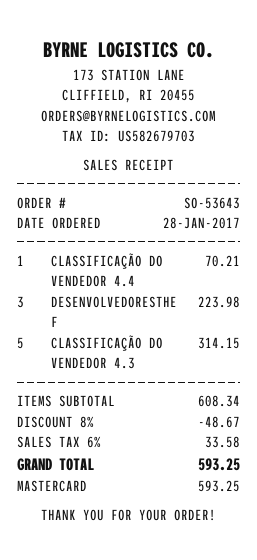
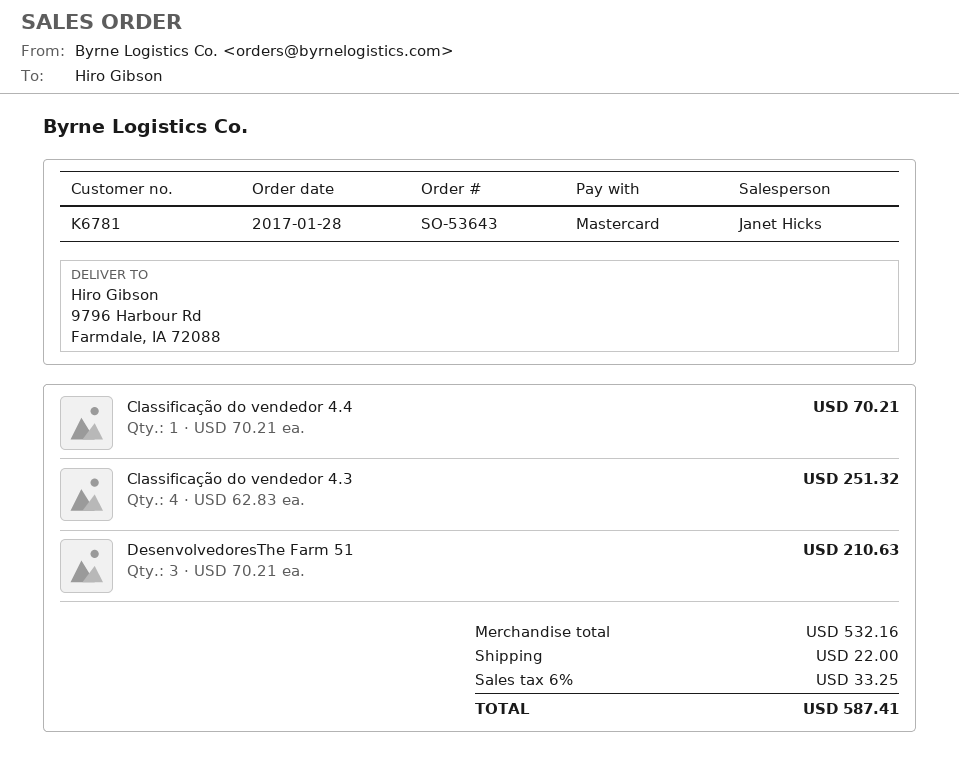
DESENVOLVEDORESTHE F: 3 for 223.98 -> 3 for 210.63
CLASSIFICAÇÃO DO VENDEDOR 4.3: 5 for 314.15 -> 4 for 251.32
subtotal: 608.34 -> 532.16
discount: 8% = 48.67 -> none
shipping: none -> 22.00
tax: 6% = 33.58 -> 6% = 33.25
total: 593.25 -> 587.41

